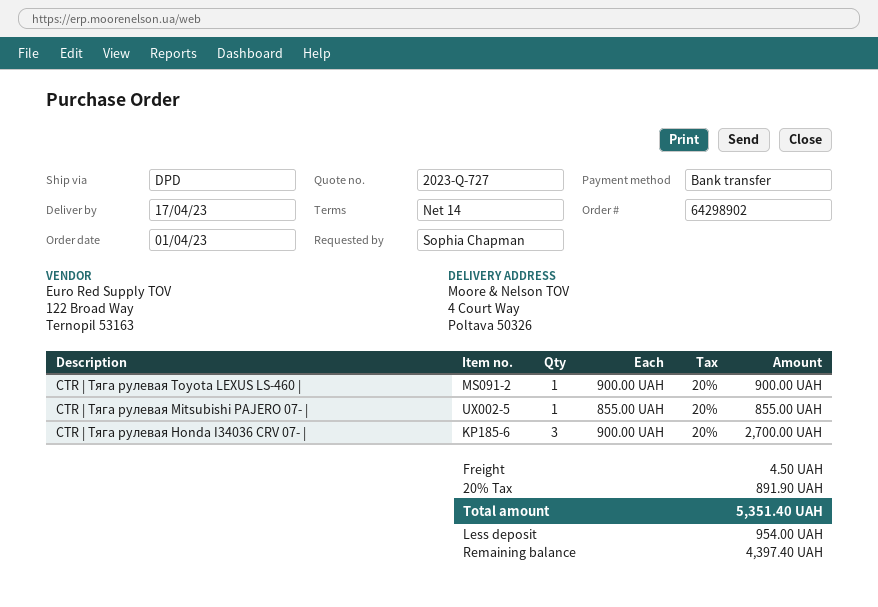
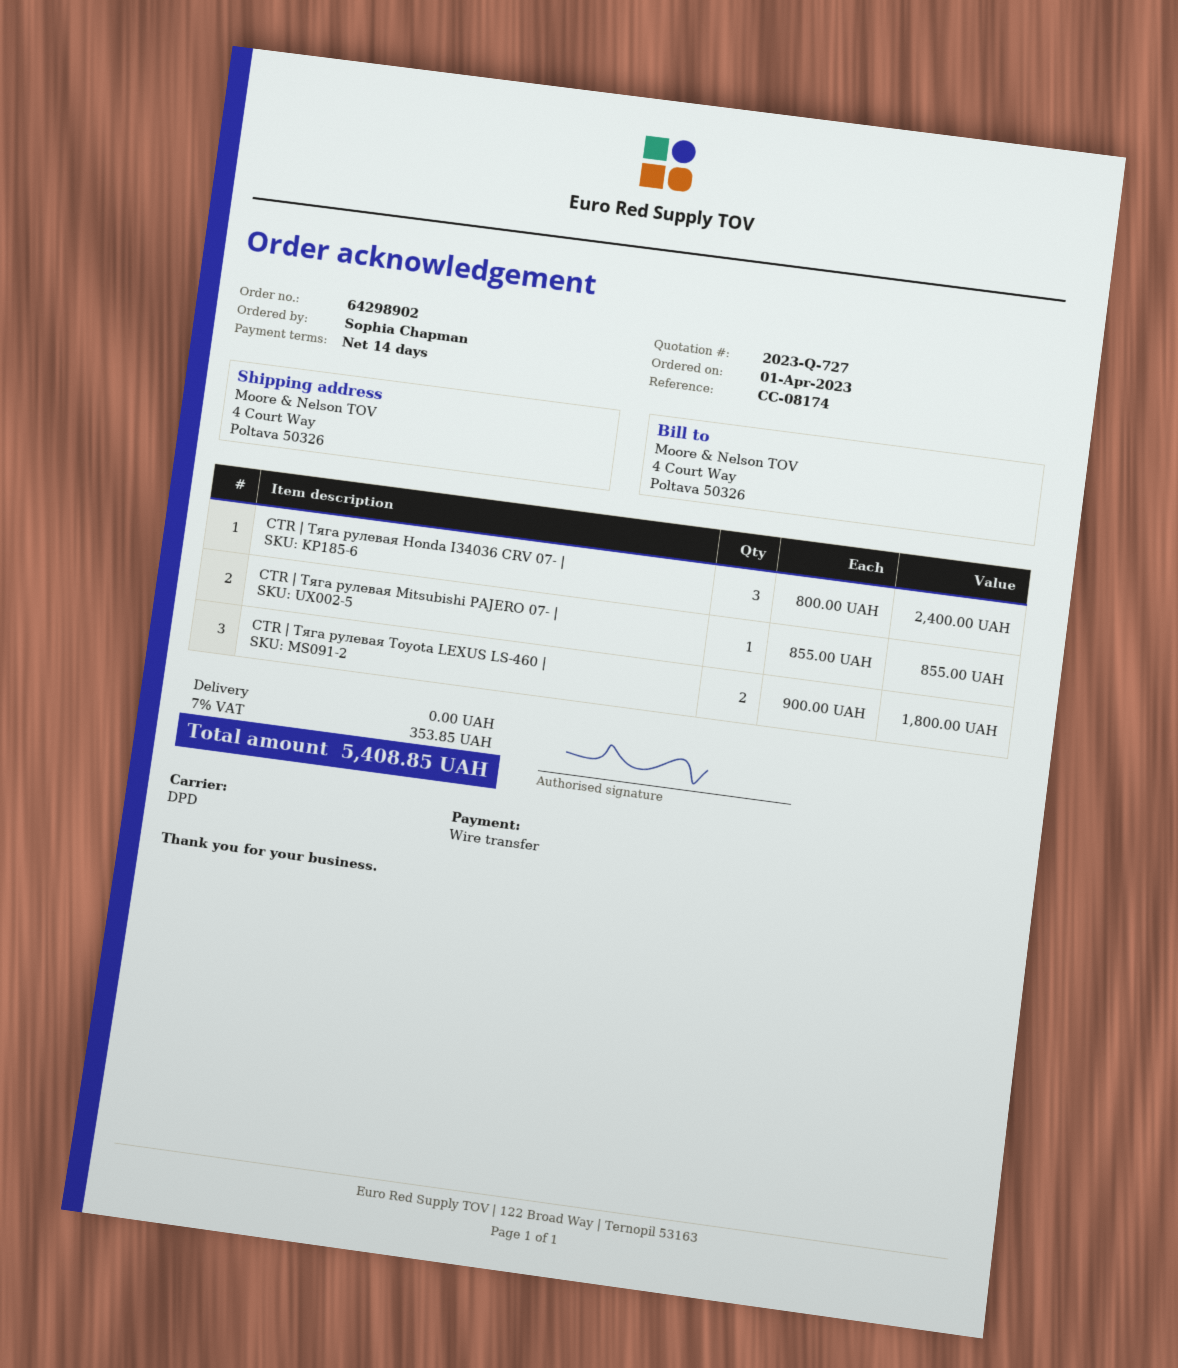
CTR | Тяга рулевая Toyota LEXUS LS-460 |: 1 x 900.00 = 900.00 -> 2 x 900.00 = 1800.00
CTR | Тяга рулевая Honda I34036 CRV 07- |: 3 x 900.00 = 2700.00 -> 3 x 800.00 = 2400.00
shipping: 4.50 -> 0.00
tax: 20% = 891.90 -> 7% = 353.85
total: 5351.40 -> 5408.85

